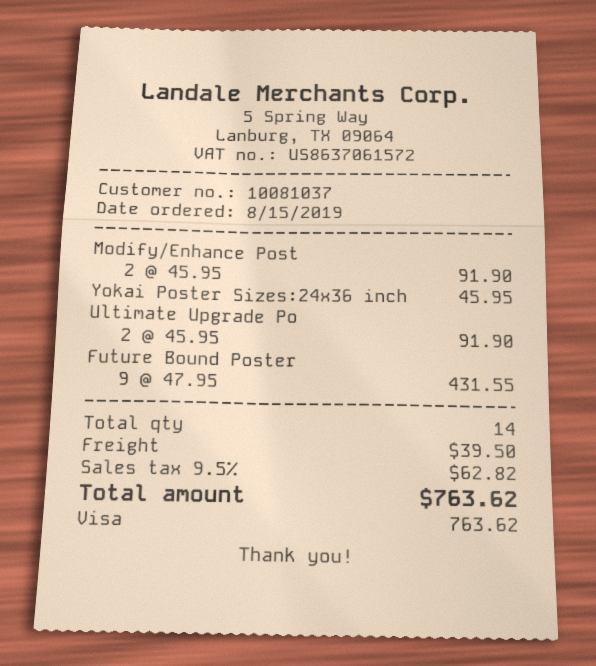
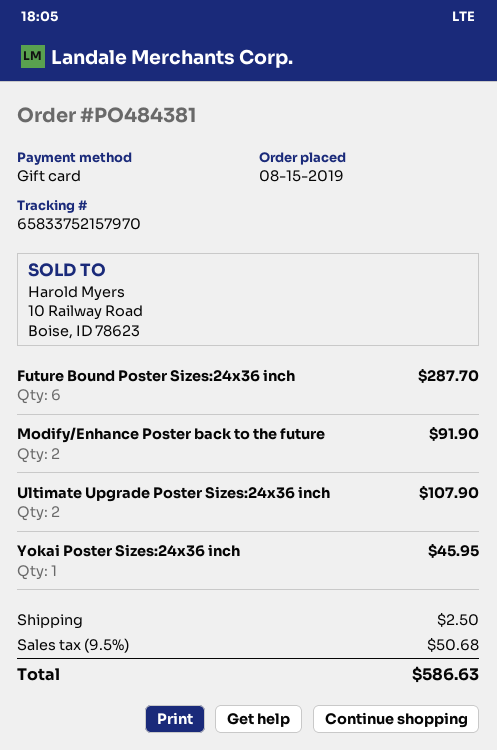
payment method: Visa -> gift card
Ultimate Upgrade Po: 2 for 91.90 -> 2 for 107.90
Future Bound Poster: 9 for 431.55 -> 6 for 287.70
shipping: 39.50 -> 2.50
tax: 9.5% = 62.82 -> 9.5% = 50.68
total: 763.62 -> 586.63

